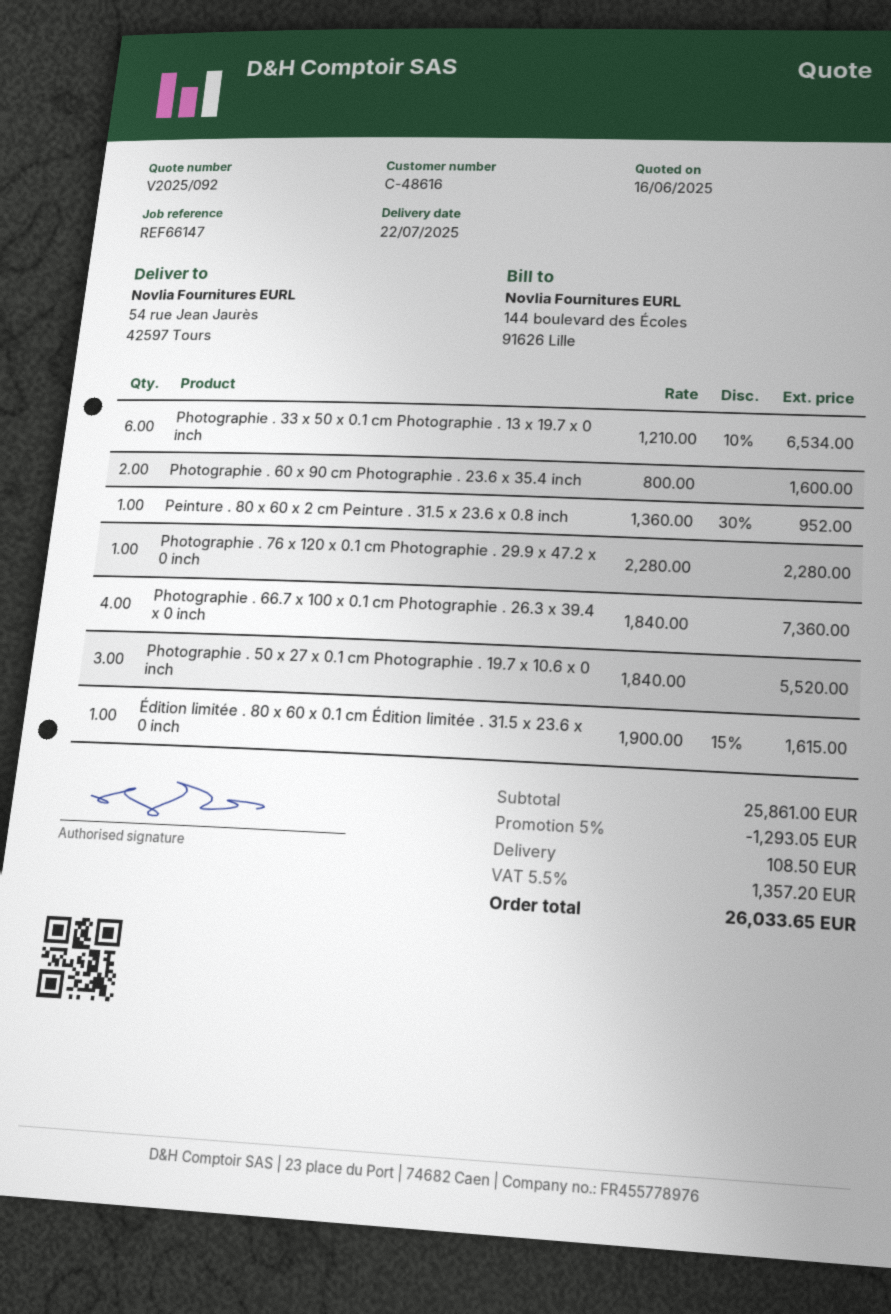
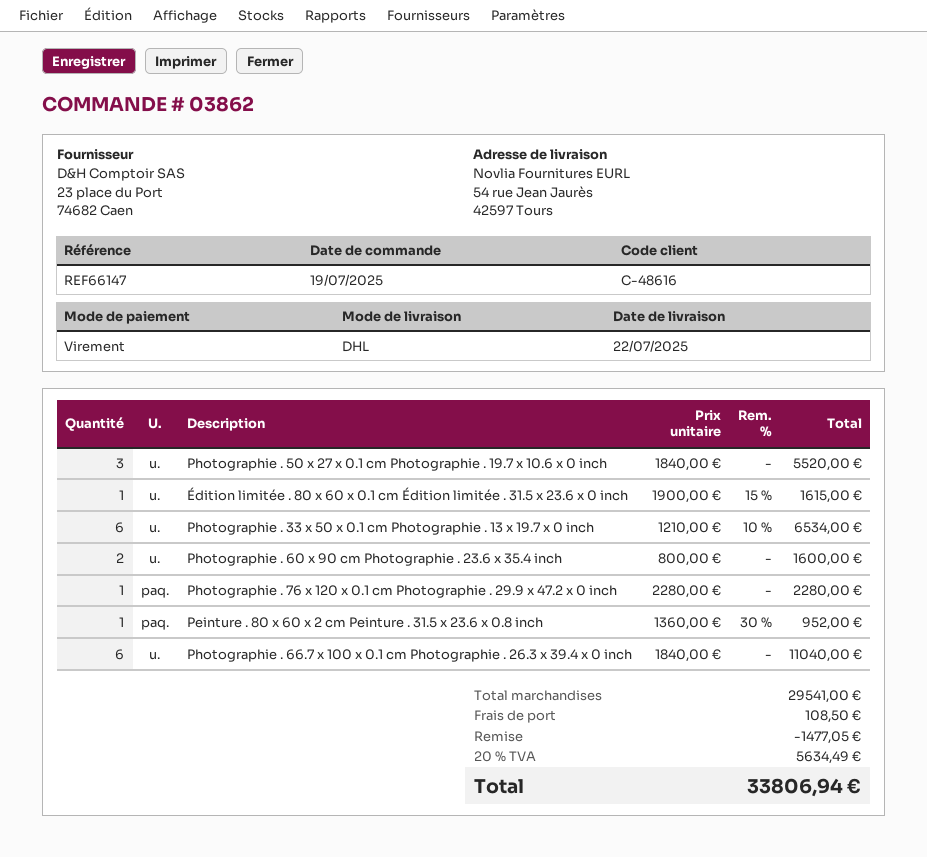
Photographie . 66.7 x 100 x 0.1 cm Photographie . 26.3 x 39.4 x 0 inch: 4 x 1840.00 = 7360.00 -> 6 x 1840.00 = 11040.00
subtotal: 25861.00 -> 29541.00
discount: 1293.05 -> 1477.05
tax: 5.5% = 1357.20 -> 20% = 5634.49
total: 26033.65 -> 33806.94

